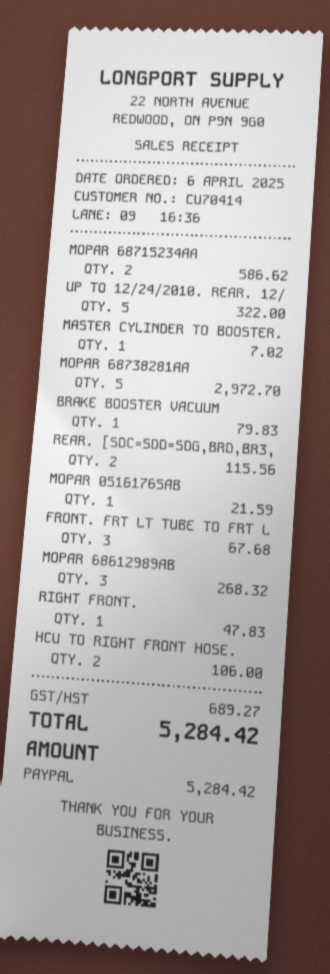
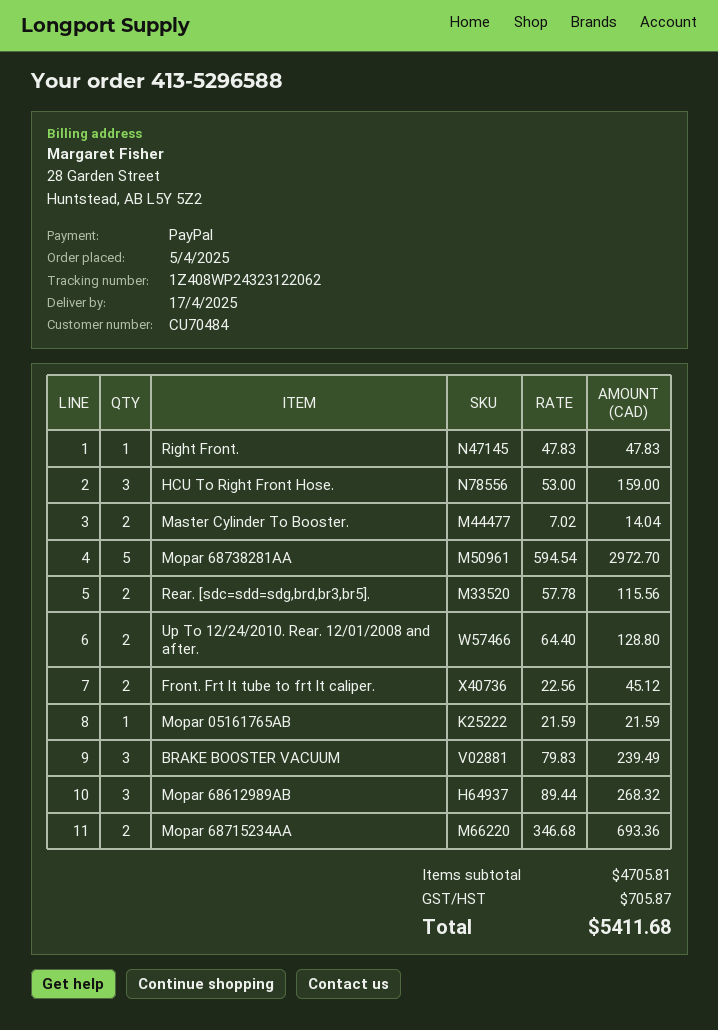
order date: 2025-04-06 -> 2025-04-05
customer number: CU70414 -> CU70484
MOPAR 68715234AA: 2 for 586.62 -> 2 for 693.36
UP TO 12/24/2010. REAR. 12/: 5 for 322.00 -> 2 for 128.80
MASTER CYLINDER TO BOOSTER.: 1 for 7.02 -> 2 for 14.04
BRAKE BOOSTER VACUUM: 1 for 79.83 -> 3 for 239.49
FRONT. FRT LT TUBE TO FRT L: 3 for 67.68 -> 2 for 45.12
HCU TO RIGHT FRONT HOSE.: 2 for 106.00 -> 3 for 159.00
tax: 689.27 -> 705.87
total: 5284.42 -> 5411.68

